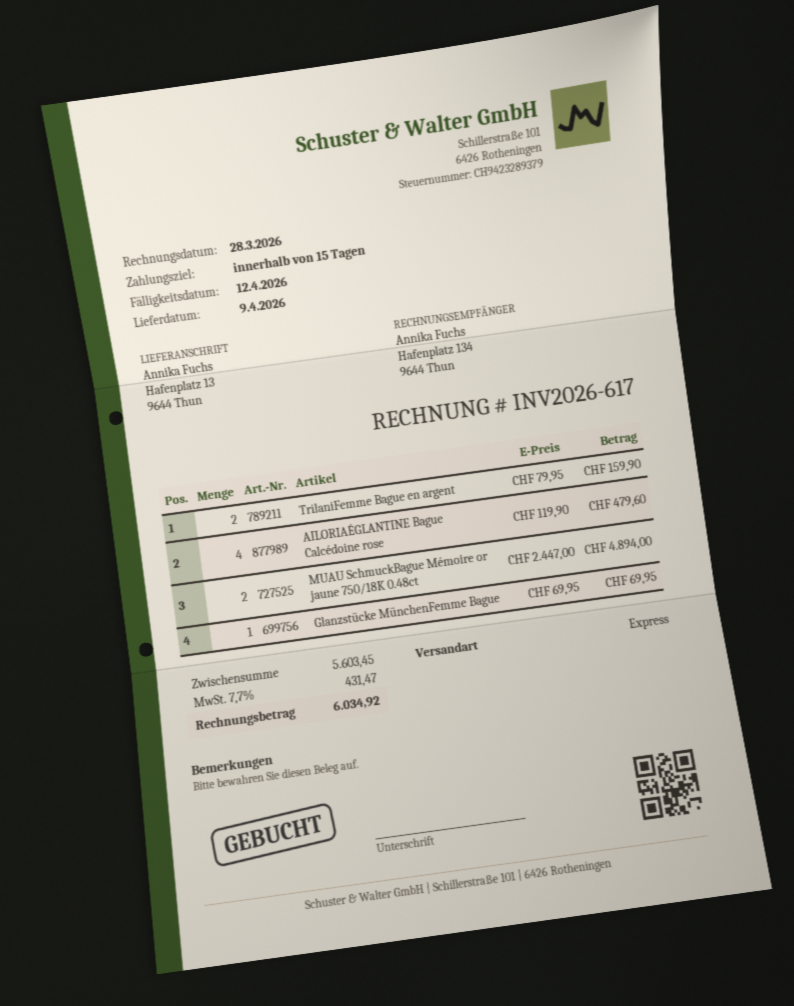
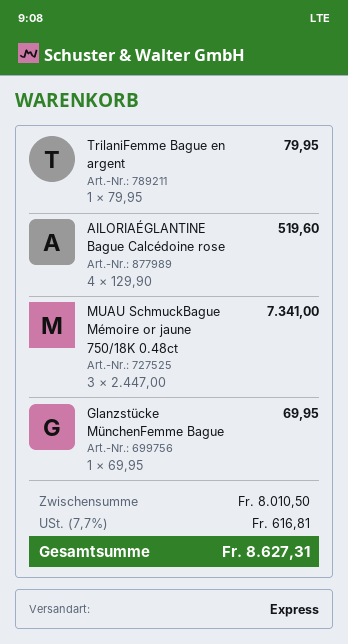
TrilaniFemme Bague en argent: 2 x 79.95 = 159.90 -> 1 x 79.95 = 79.95
AILORIAÉGLANTINE Bague Calcédoine rose: 4 x 119.90 = 479.60 -> 4 x 129.90 = 519.60
MUAU SchmuckBague Mémoire or jaune 750/18K 0.48ct: 2 x 2447.00 = 4894.00 -> 3 x 2447.00 = 7341.00
subtotal: 5603.45 -> 8010.50
tax: 7.7% = 431.47 -> 7.7% = 616.81
total: 6034.92 -> 8627.31

